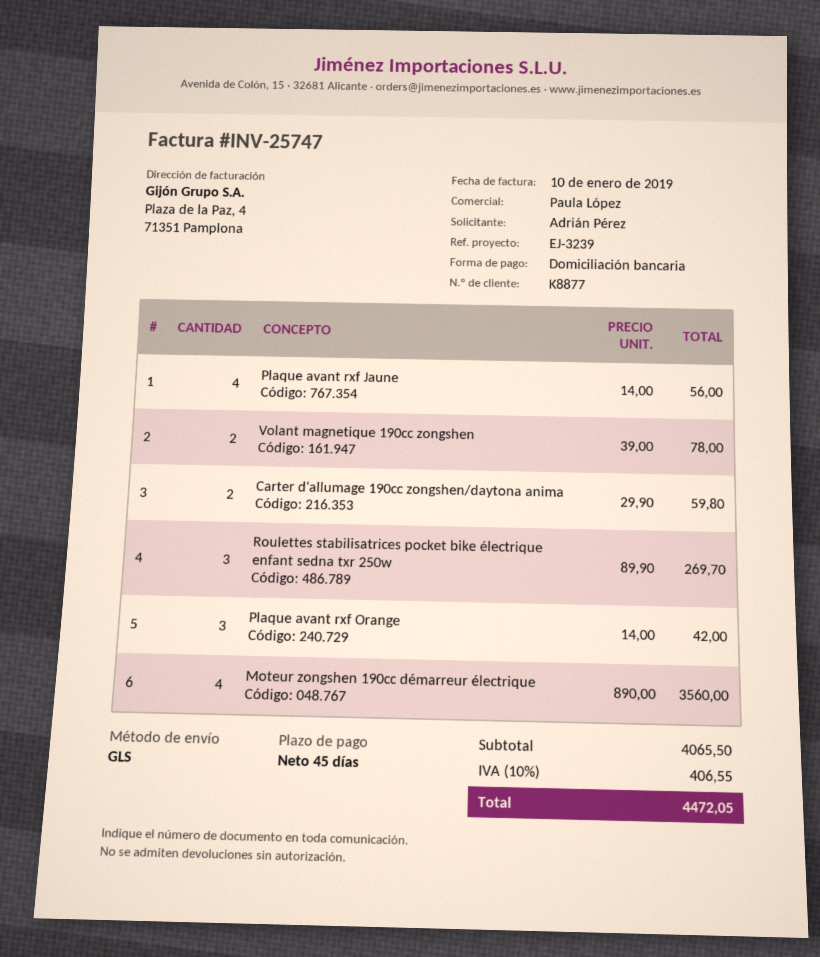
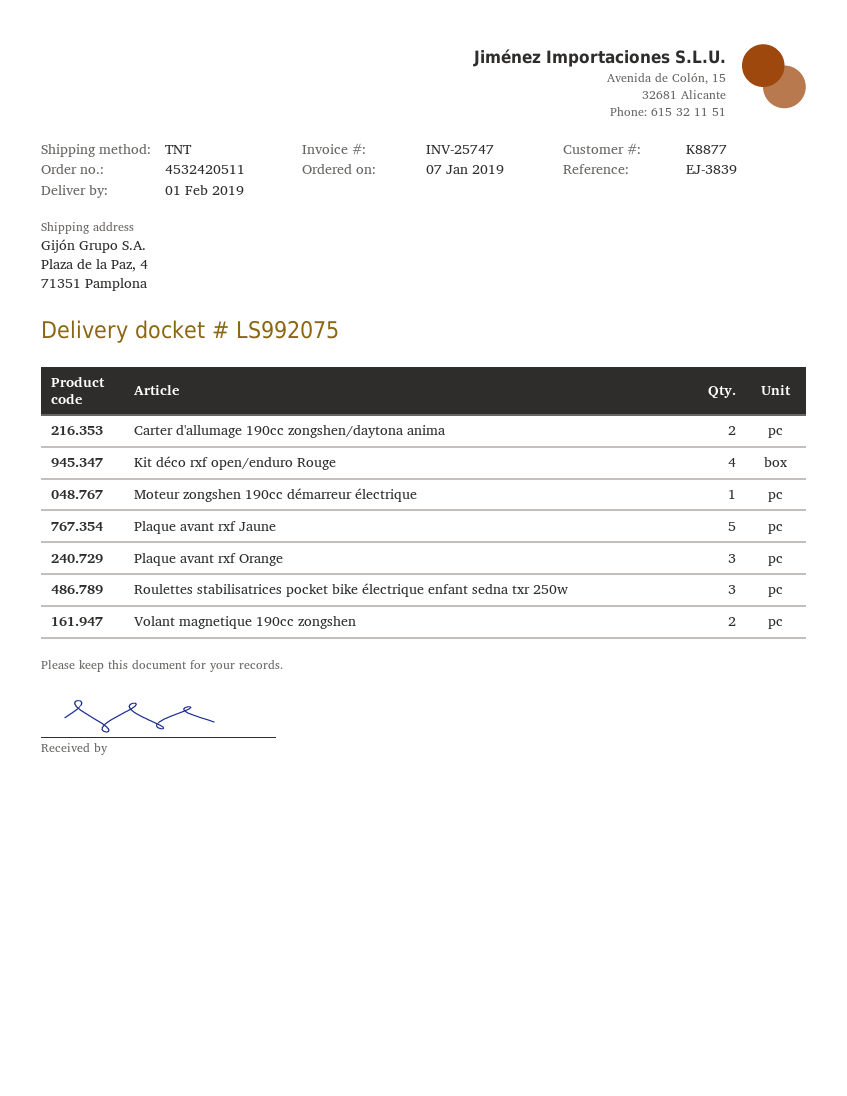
reference: EJ-3239 -> EJ-3839
shipping method: GLS -> TNT
Plaque avant rxf Jaune: 4 -> 5
Moteur zongshen 190cc démarreur électrique: 4 -> 1
Kit déco rxf open/enduro Rouge: none -> 4

